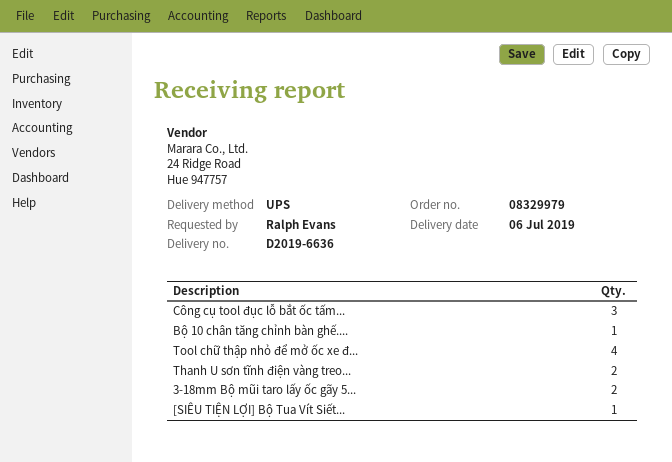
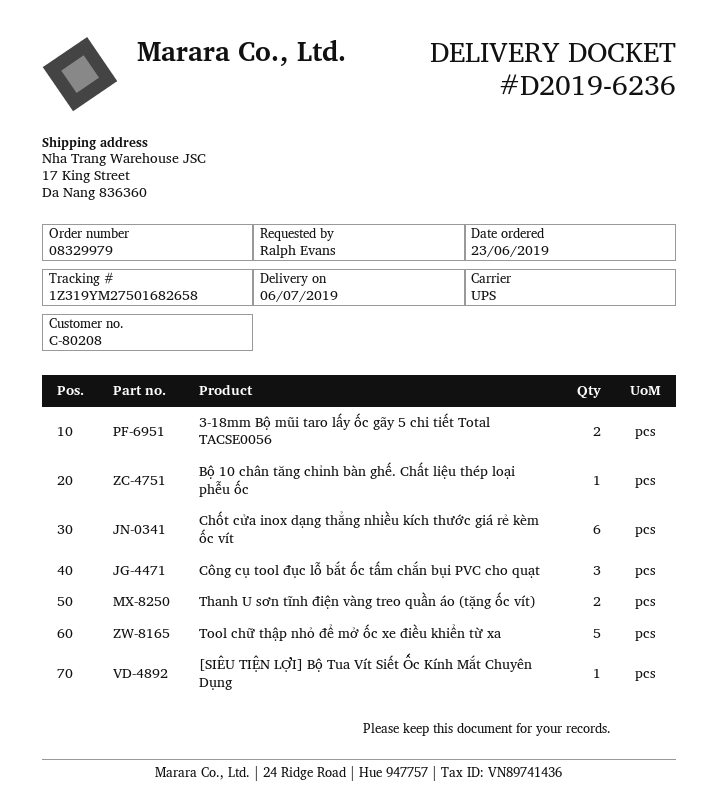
delivery note number: D2019-6636 -> D2019-6236
Tool chữ thập nhỏ để mở ốc xe đ...: 4 -> 5
Chốt cửa inox dạng thẳng nhiều kích thước giá rẻ kèm ốc vít: none -> 6

